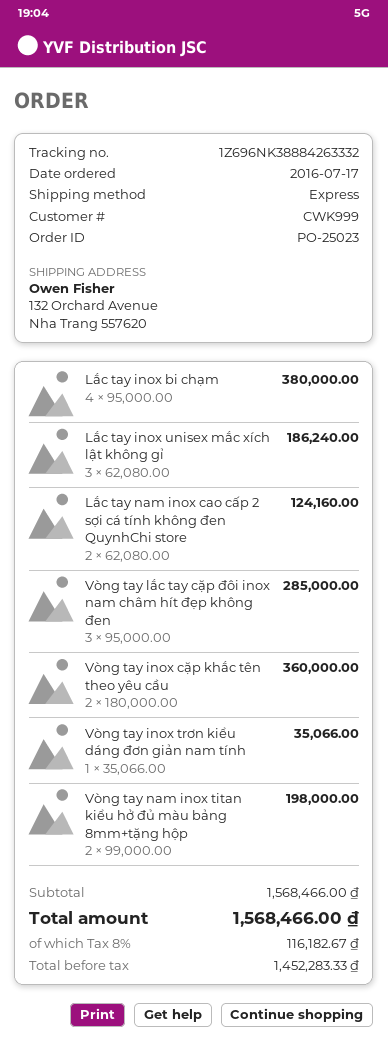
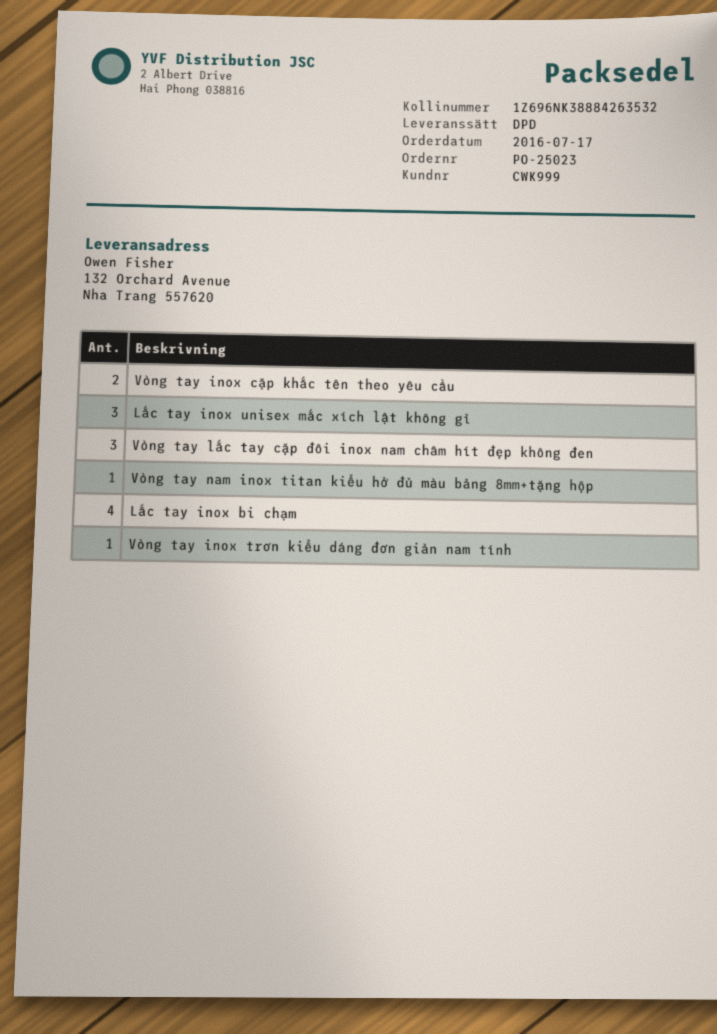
shipping method: express -> DPD
tracking number: 1Z696NK38884263332 -> 1Z696NK38884263532
Lắc tay nam inox cao cấp 2 sợi cá tính không đen QuynhChi store: 2 -> none
Vòng tay nam inox titan kiểu hở đủ màu bảng 8mm+tặng hộp: 2 -> 1

